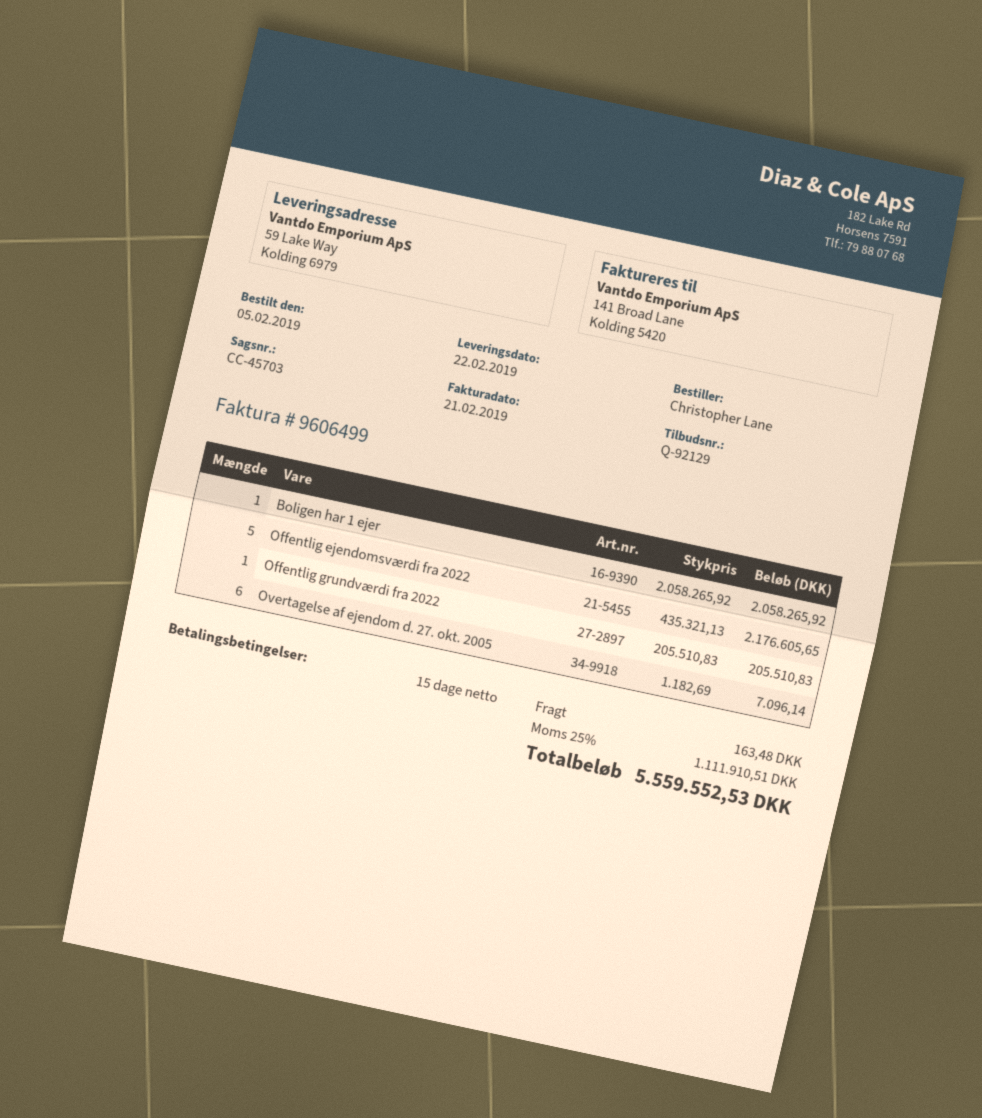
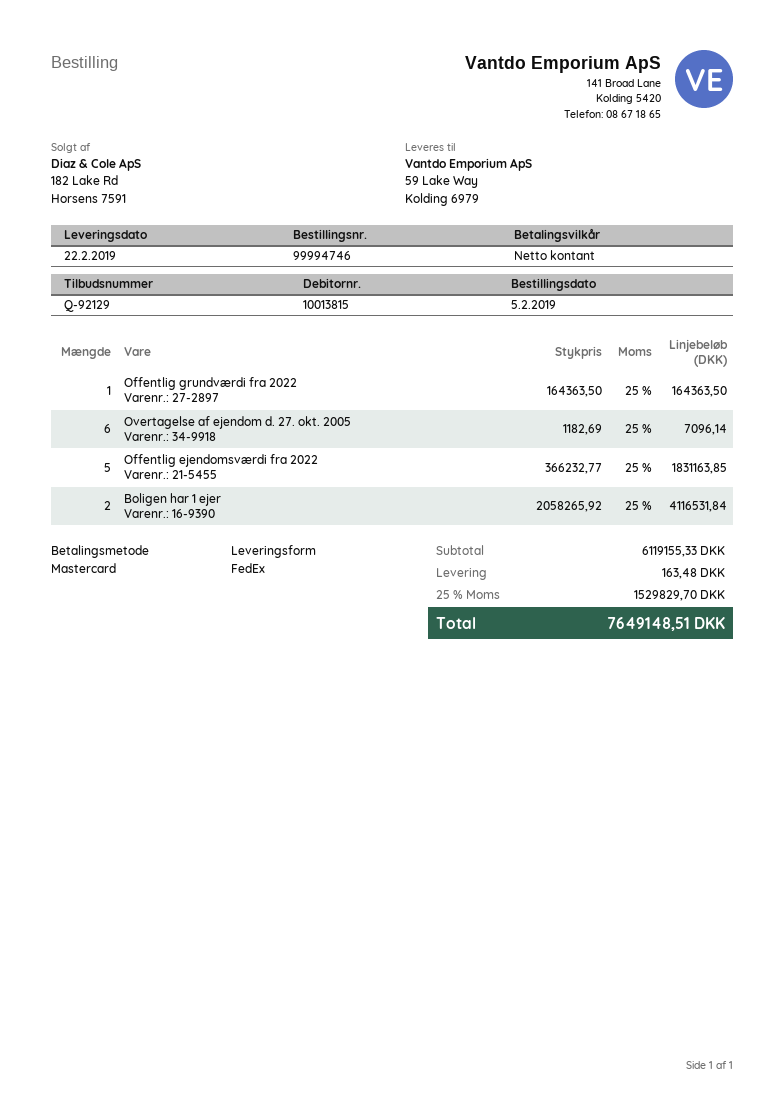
payment terms: 15 days -> on receipt
Boligen har 1 ejer: 1 x 2058265.92 = 2058265.92 -> 2 x 2058265.92 = 4116531.84
Offentlig ejendomsværdi fra 2022: 5 x 435321.13 = 2176605.65 -> 5 x 366232.77 = 1831163.85
Offentlig grundværdi fra 2022: 1 x 205510.83 = 205510.83 -> 1 x 164363.50 = 164363.50
tax: 25% = 1111910.51 -> 25% = 1529829.70
total: 5559552.53 -> 7649148.51

